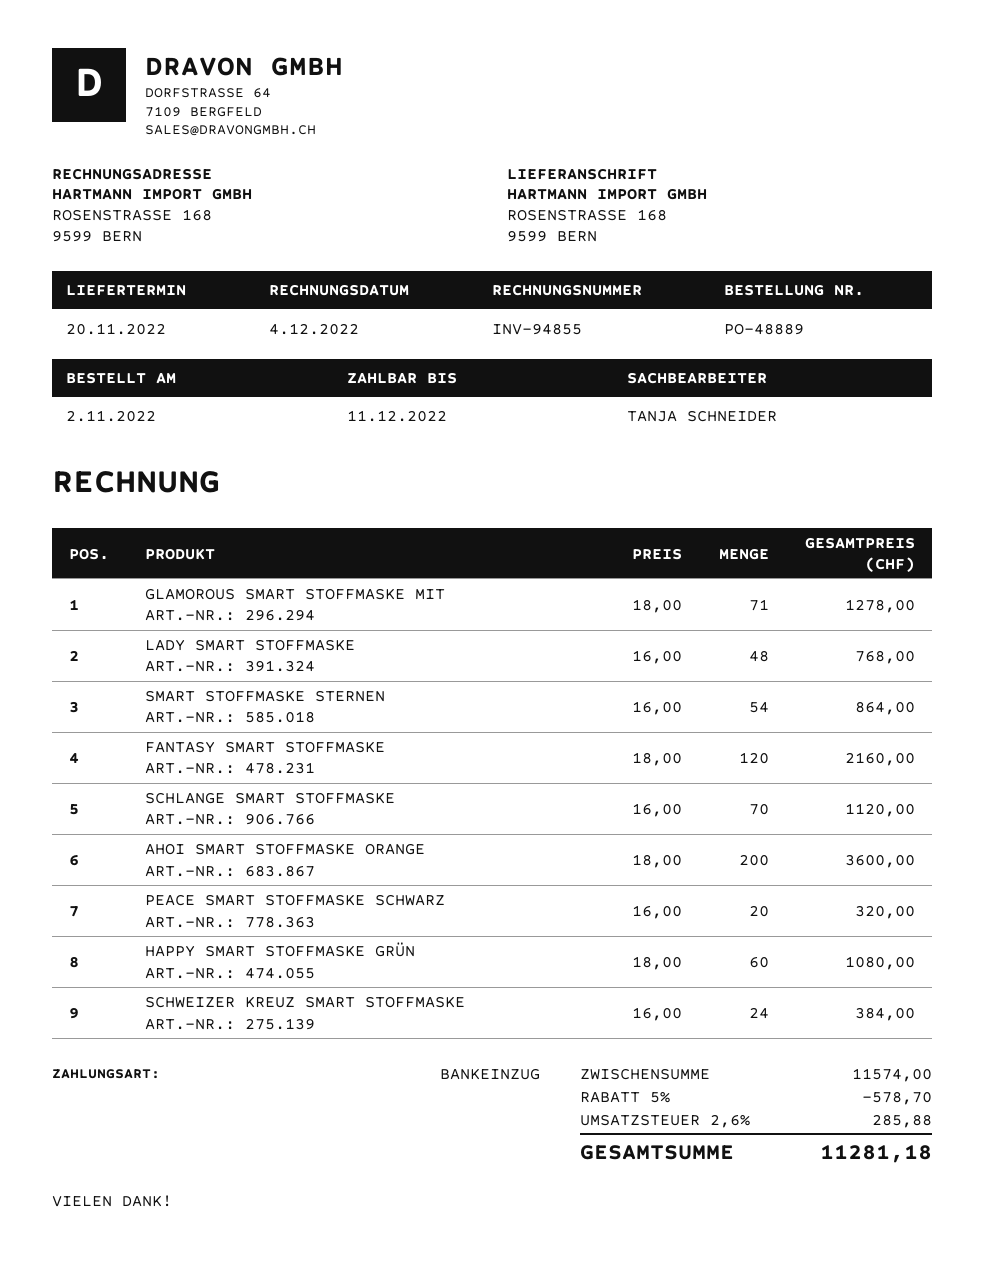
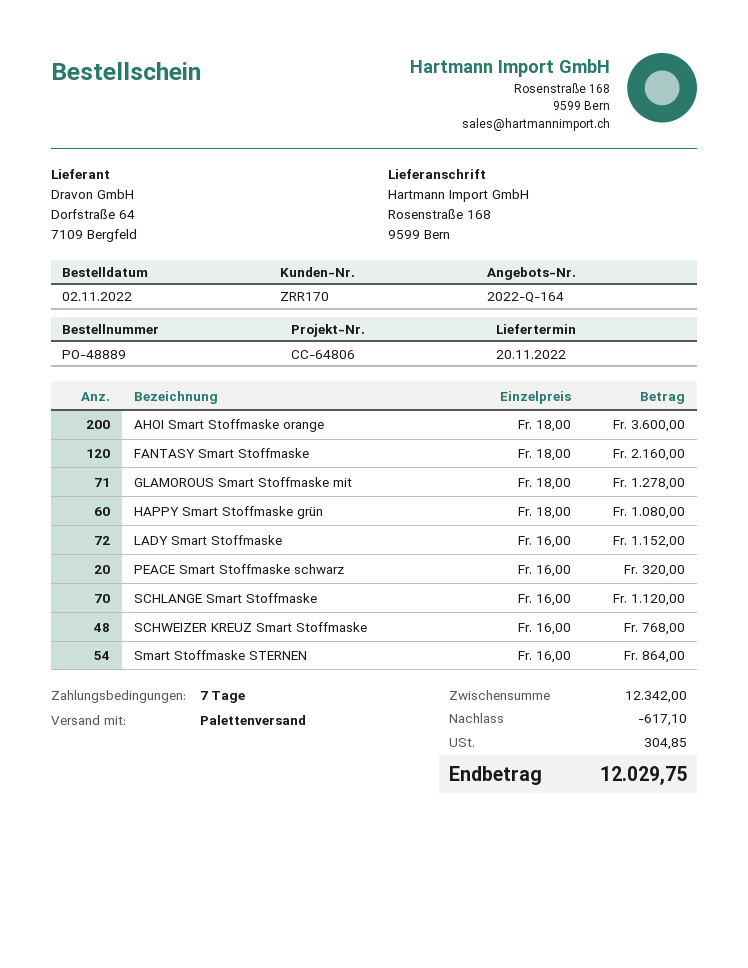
LADY SMART STOFFMASKE: 48 x 16.00 = 768.00 -> 72 x 16.00 = 1152.00
SCHWEIZER KREUZ SMART STOFFMASKE: 24 x 16.00 = 384.00 -> 48 x 16.00 = 768.00
subtotal: 11574.00 -> 12342.00
discount: 578.70 -> 617.10
tax: 285.88 -> 304.85
total: 11281.18 -> 12029.75

